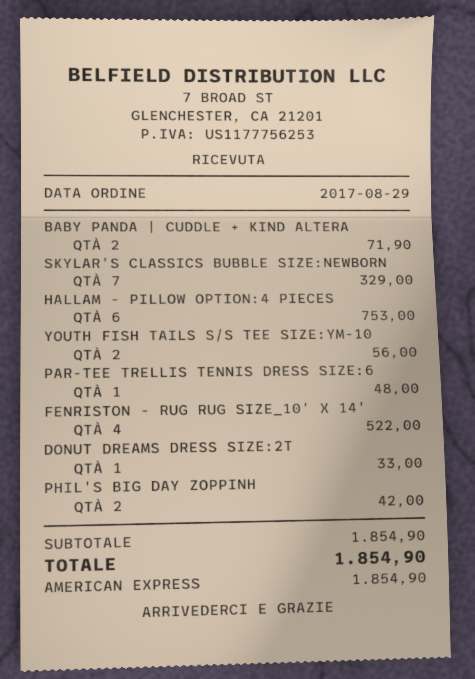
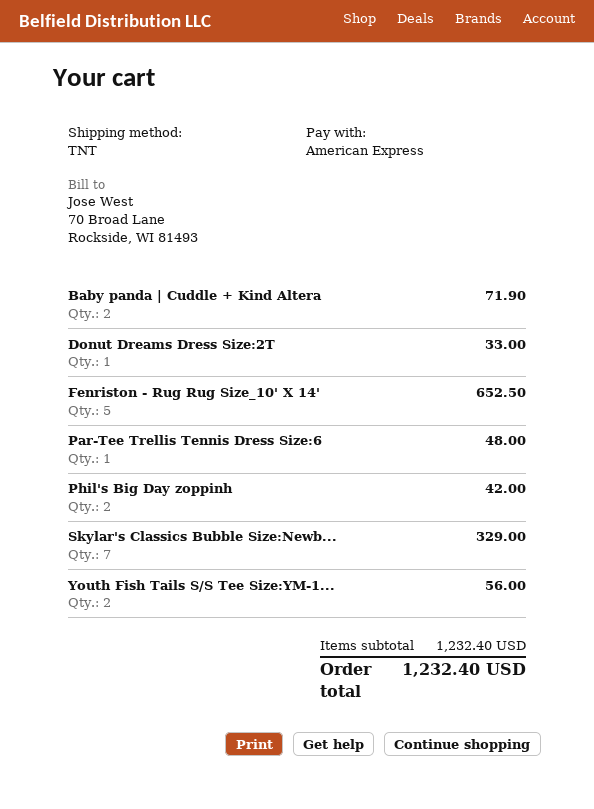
HALLAM - PILLOW OPTION:4 PIECES: 6 for 753.00 -> none
FENRISTON - RUG RUG SIZE_10' X 14': 4 for 522.00 -> 5 for 652.50
subtotal: 1854.90 -> 1232.40
total: 1854.90 -> 1232.40

